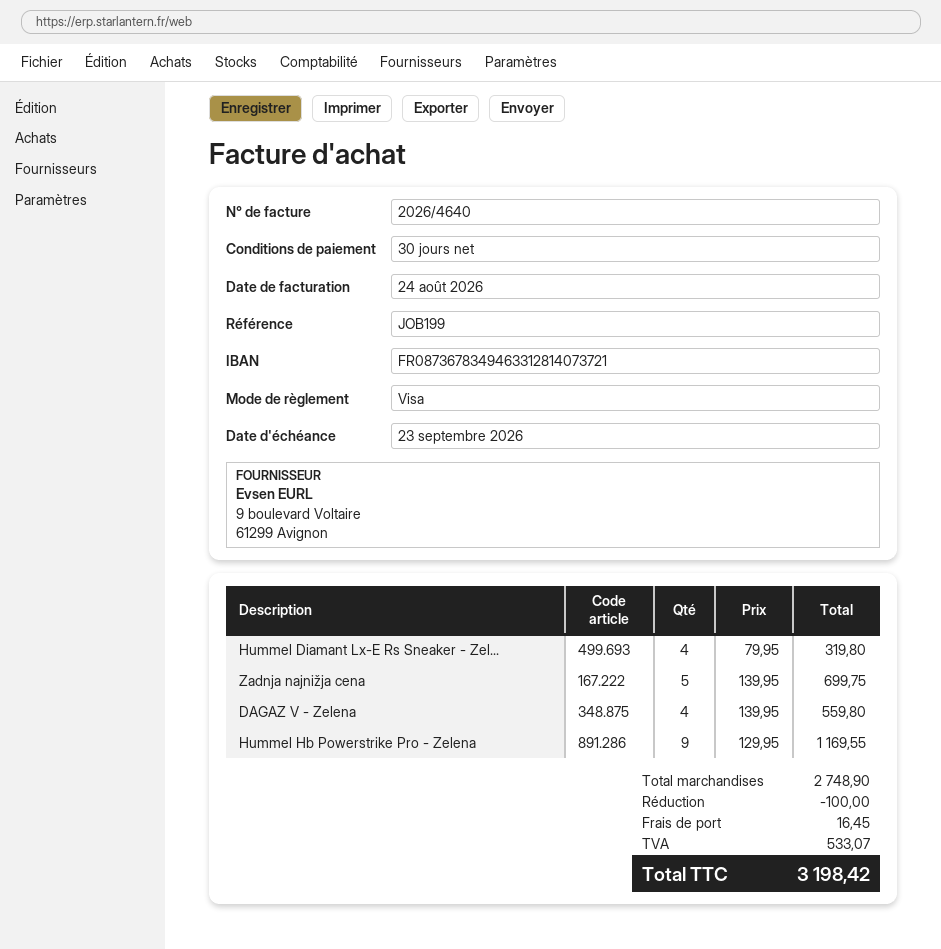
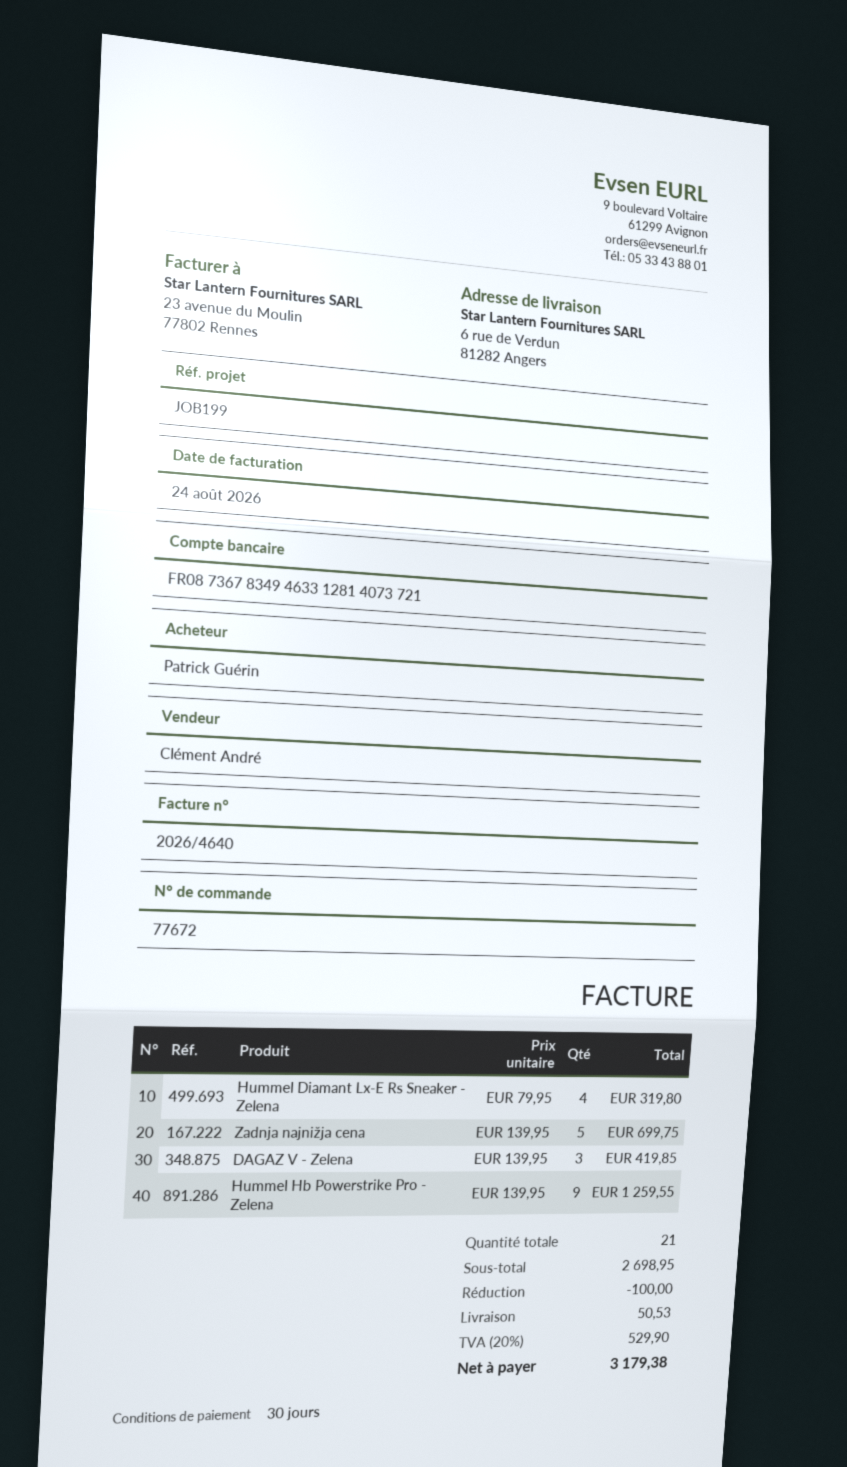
DAGAZ V - Zelena: 4 x 139.95 = 559.80 -> 3 x 139.95 = 419.85
Hummel Hb Powerstrike Pro - Zelena: 9 x 129.95 = 1169.55 -> 9 x 139.95 = 1259.55
subtotal: 2748.90 -> 2698.95
shipping: 16.45 -> 50.53
tax: 533.07 -> 529.90
total: 3198.42 -> 3179.38

